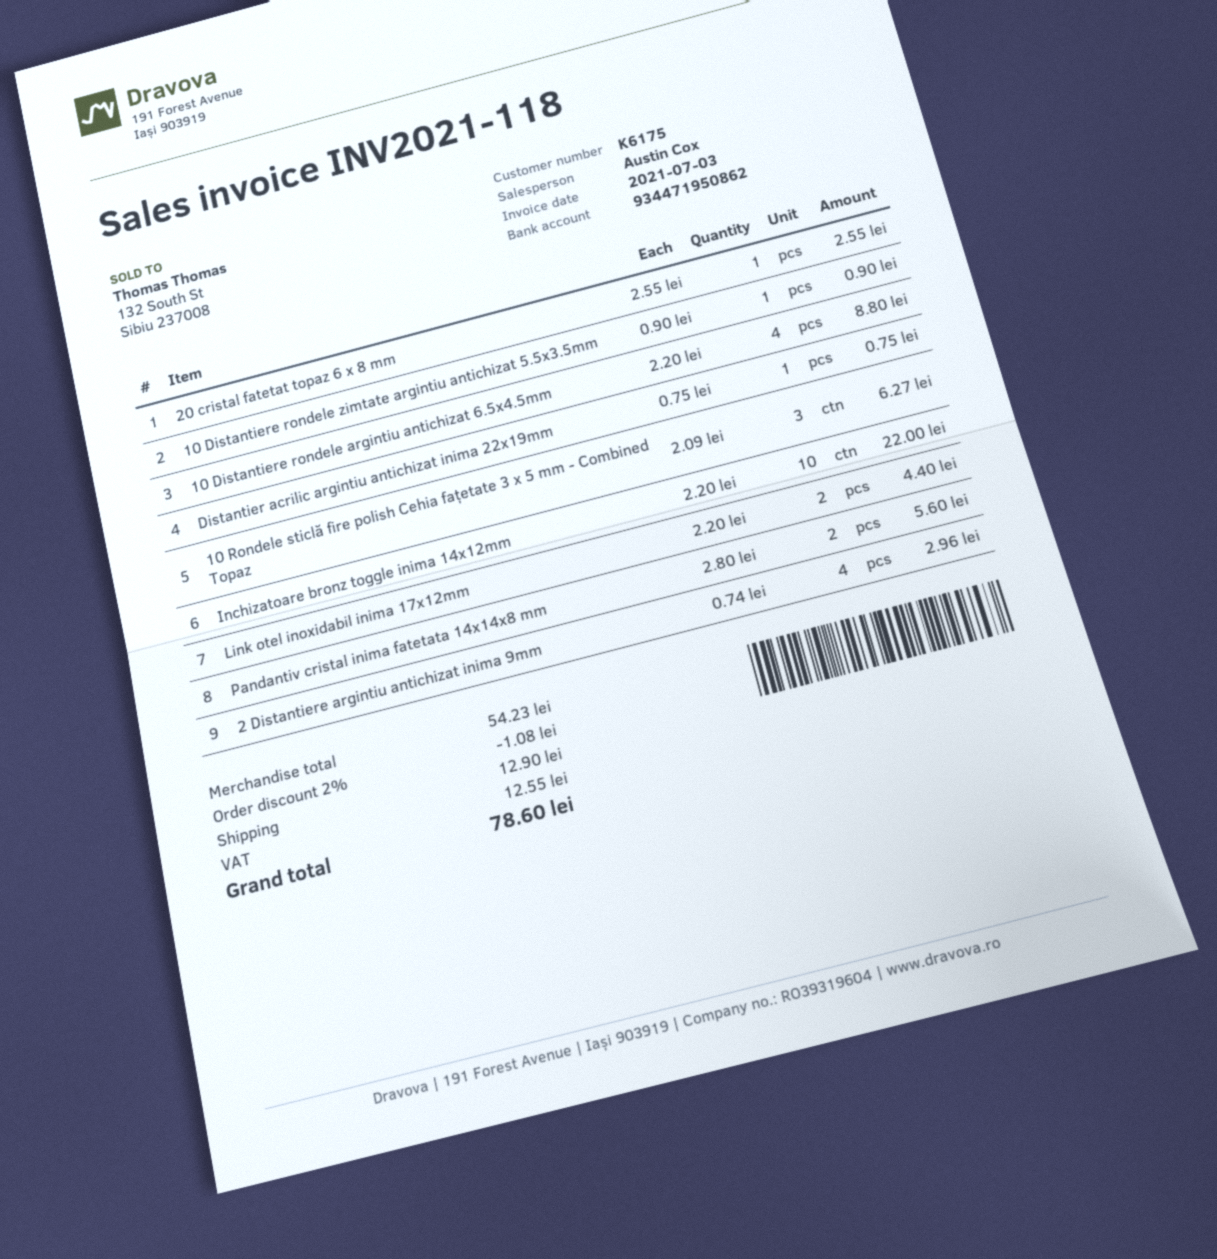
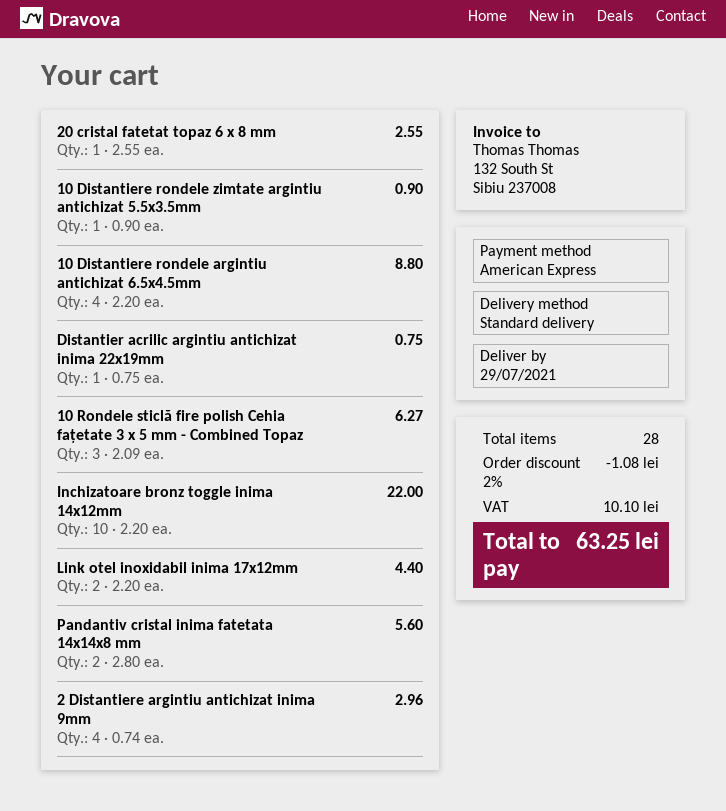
shipping: 12.90 -> none
tax: 12.55 -> 10.10
total: 78.60 -> 63.25

